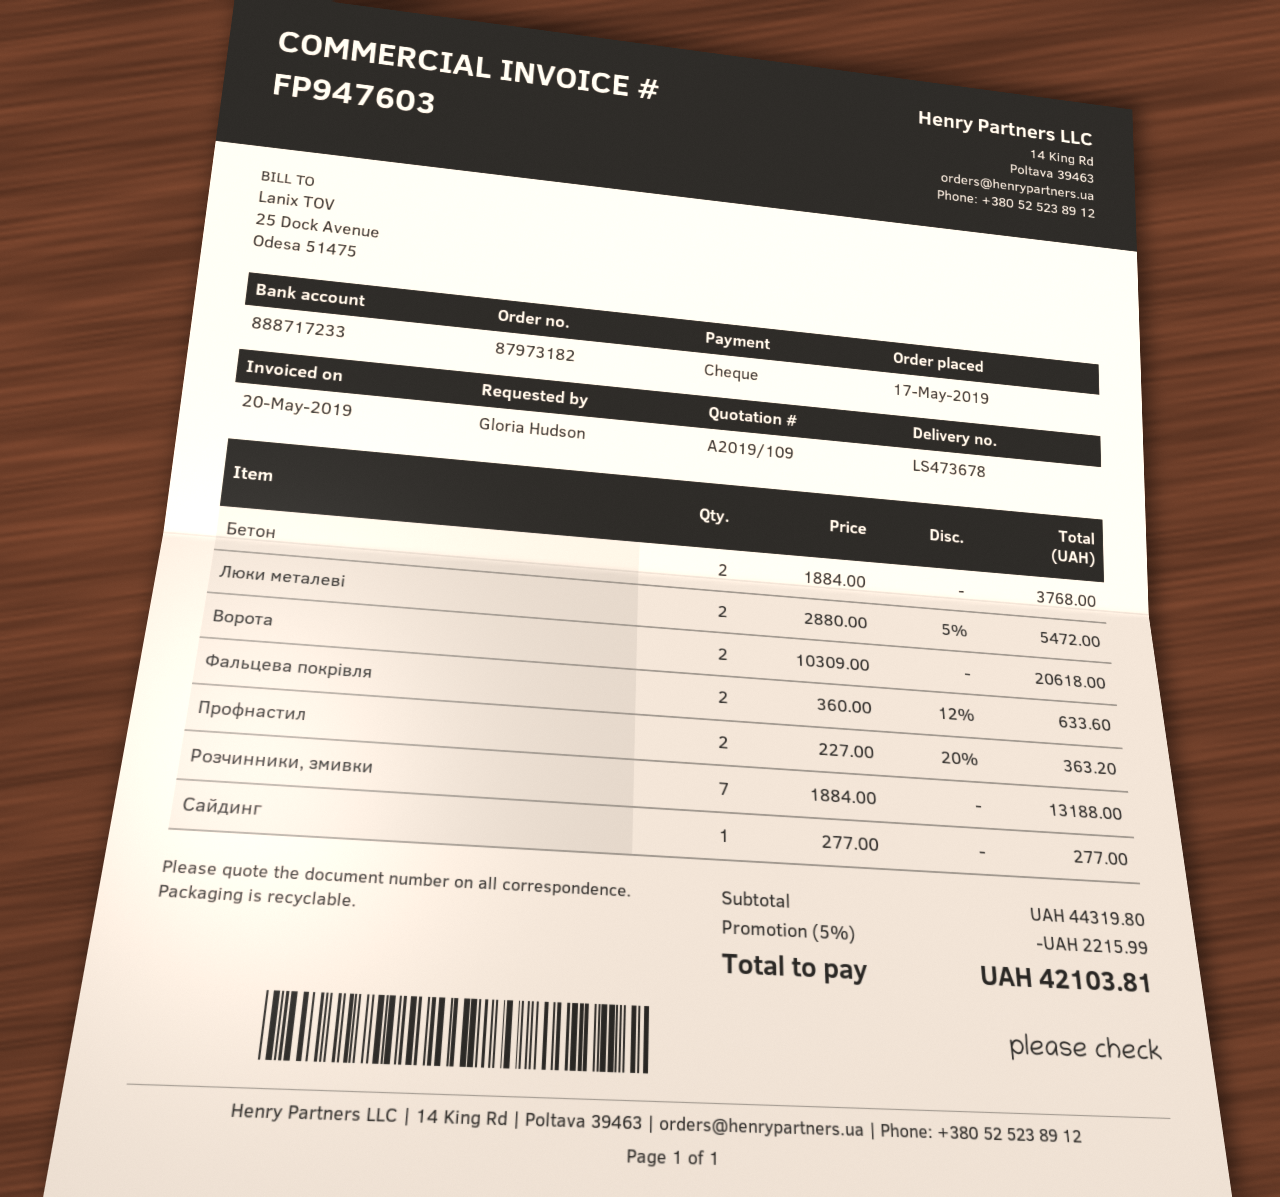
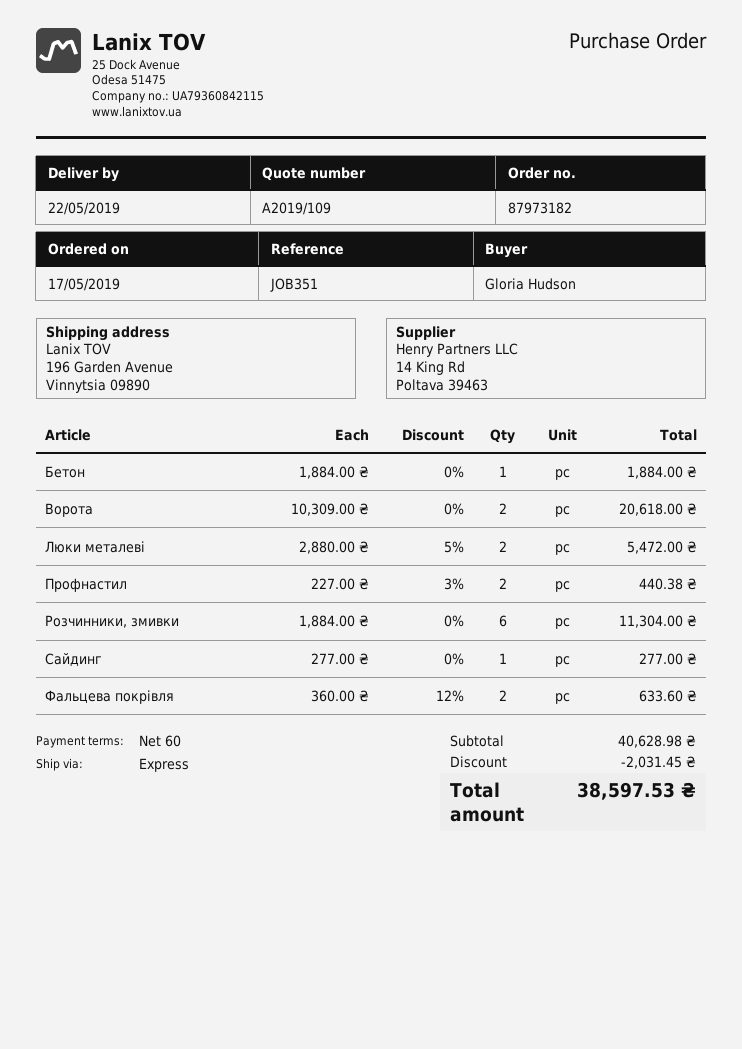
Бетон: 2 x 1884.00 = 3768.00 -> 1 x 1884.00 = 1884.00
Профнастил: 2 x 227.00 - 20% = 363.20 -> 2 x 227.00 - 3% = 440.38
Розчинники, змивки: 7 x 1884.00 = 13188.00 -> 6 x 1884.00 = 11304.00
subtotal: 44319.80 -> 40628.98
discount: 2215.99 -> 2031.45
total: 42103.81 -> 38597.53

